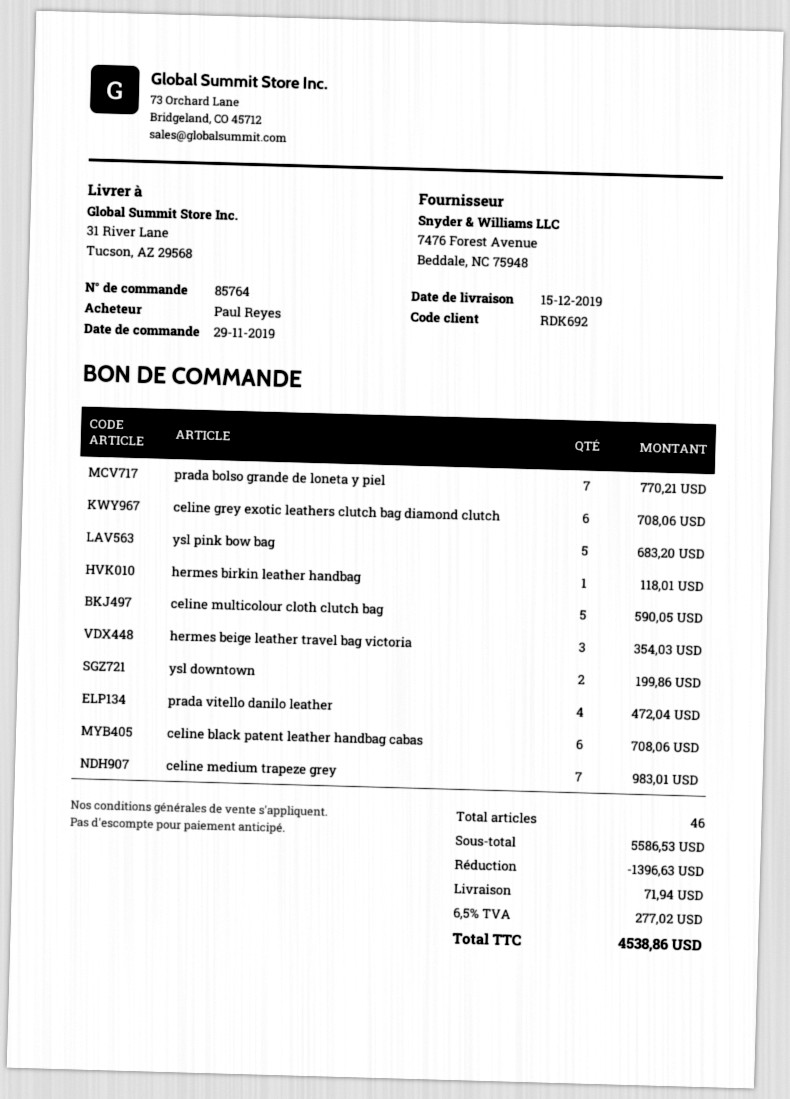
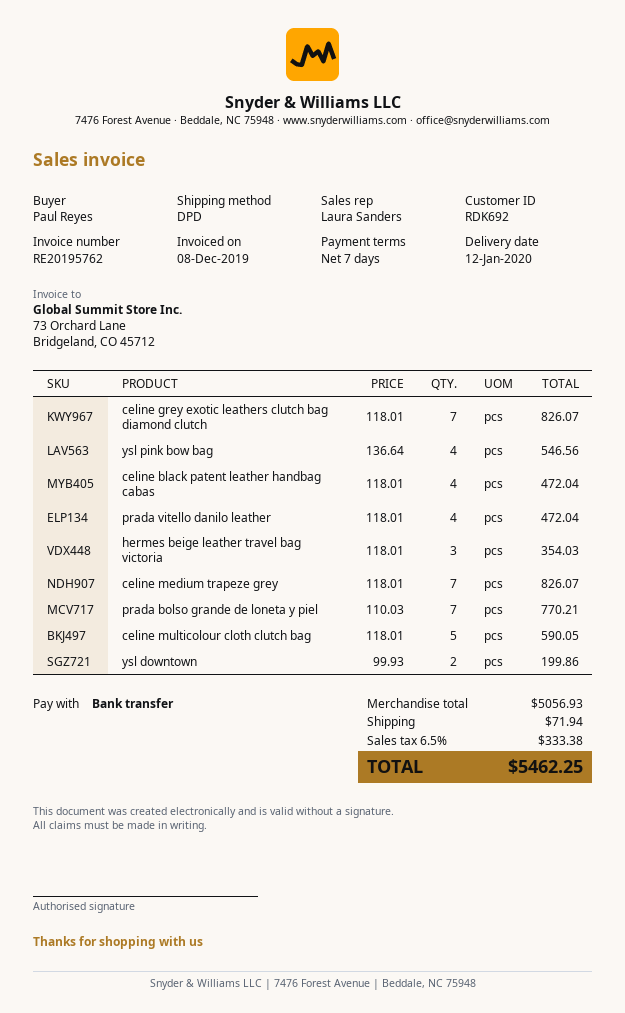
delivery date: 2019-12-15 -> 2020-01-12
celine grey exotic leathers clutch bag diamond clutch: 6 for 708.06 -> 7 for 826.07
ysl pink bow bag: 5 for 683.20 -> 4 for 546.56
hermes birkin leather handbag: 1 for 118.01 -> none
celine black patent leather handbag cabas: 6 for 708.06 -> 4 for 472.04
celine medium trapeze grey: 7 for 983.01 -> 7 for 826.07
subtotal: 5586.53 -> 5056.93
discount: 1396.63 -> none
tax: 6.5% = 277.02 -> 6.5% = 333.38
total: 4538.86 -> 5462.25

